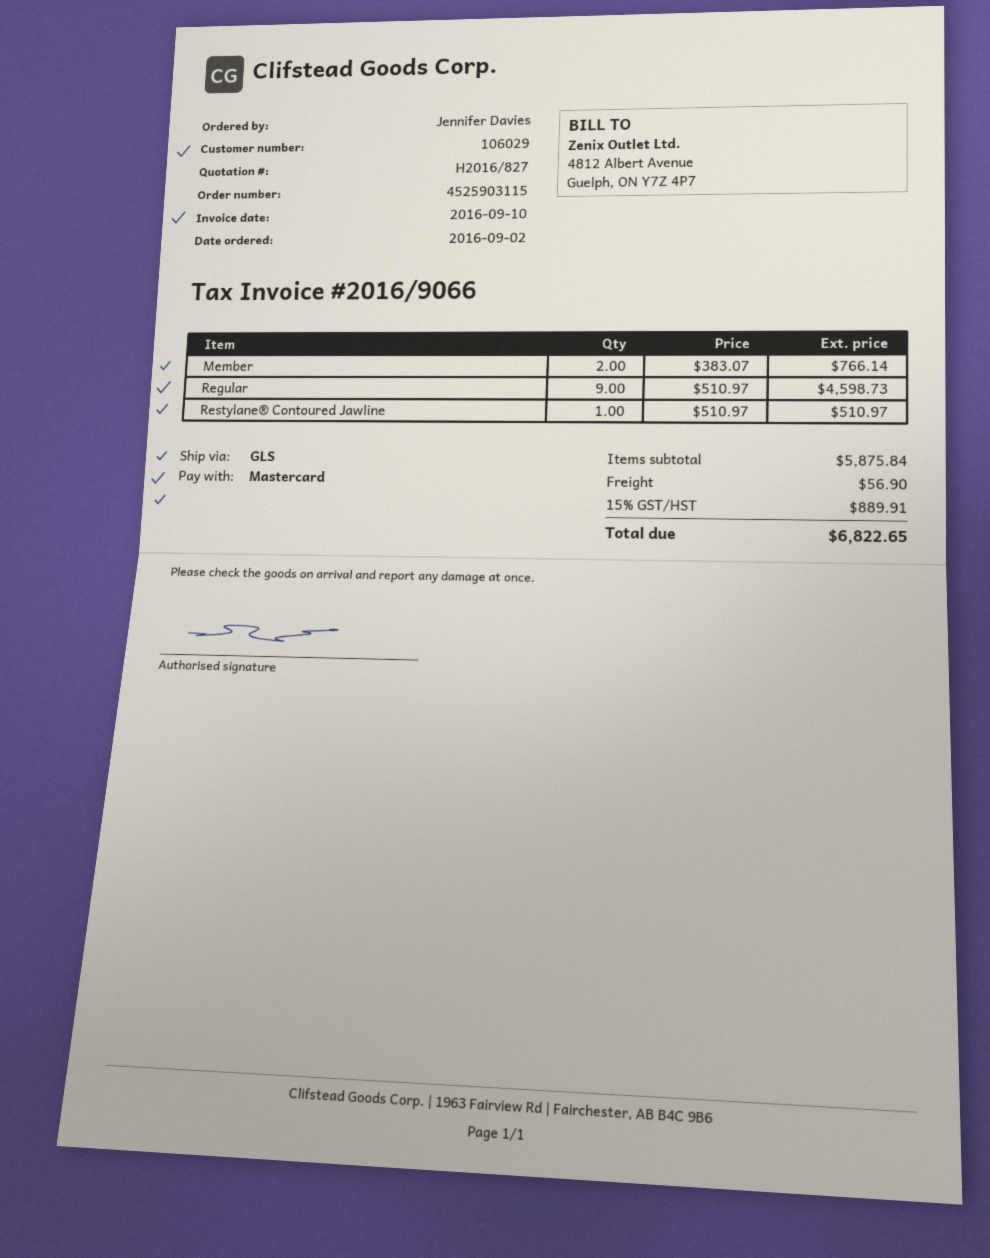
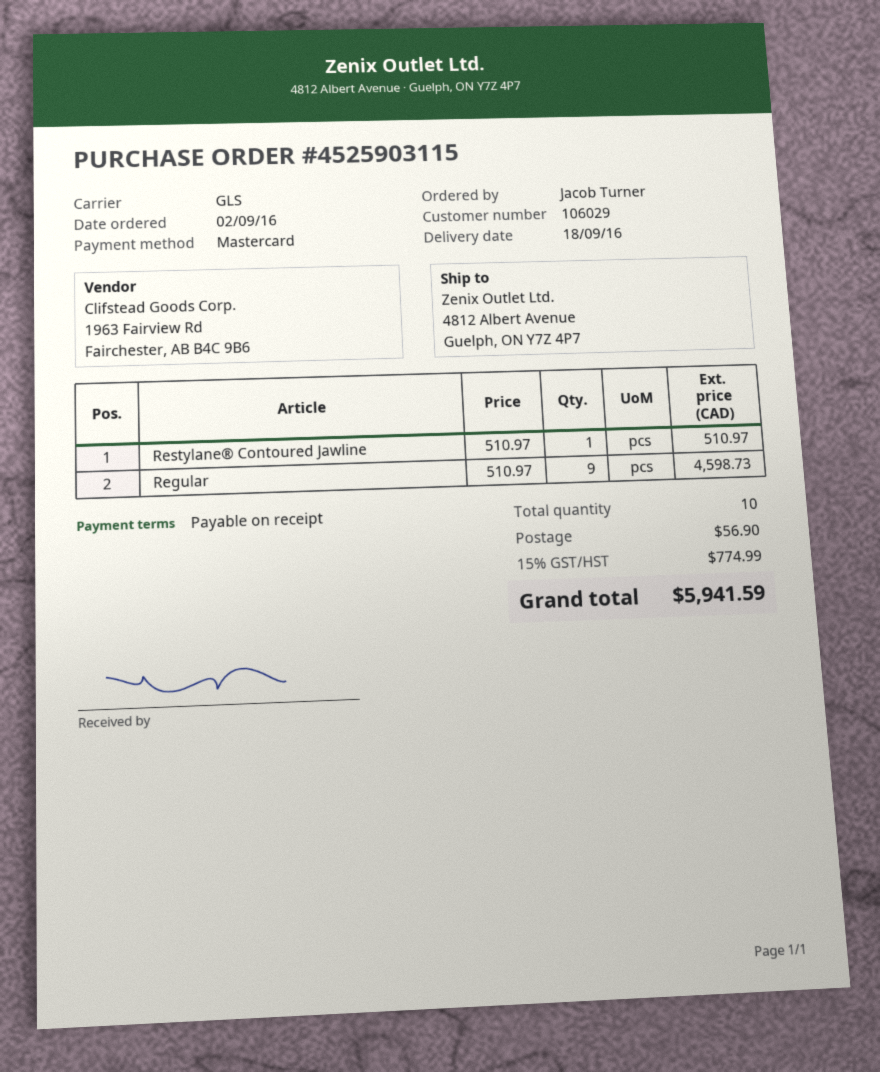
ordered by: Jennifer Davies -> Jacob Turner
Member: 2 x 383.07 = 766.14 -> none
tax: 15% = 889.91 -> 15% = 774.99
total: 6822.65 -> 5941.59

